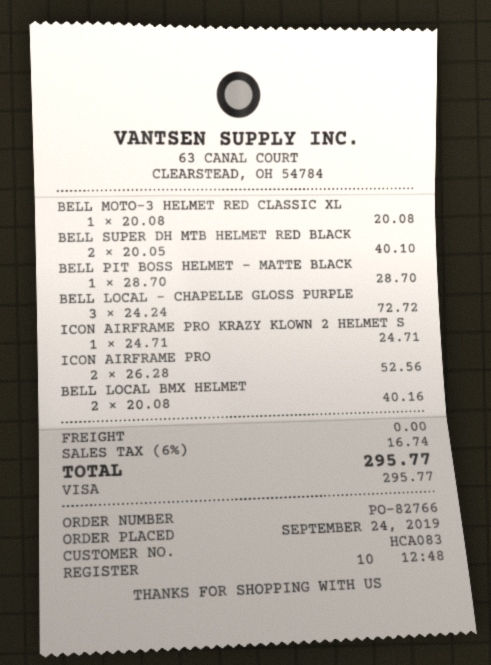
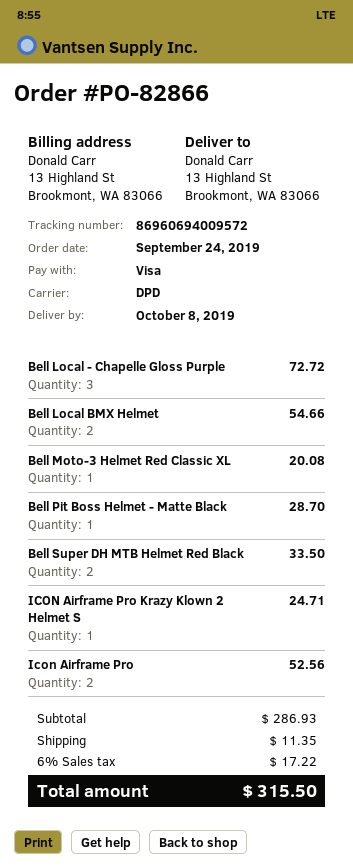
order number: PO-82766 -> PO-82866
BELL SUPER DH MTB HELMET RED BLACK: 2 for 40.10 -> 2 for 33.50
BELL LOCAL BMX HELMET: 2 for 40.16 -> 2 for 54.66
shipping: 0.00 -> 11.35
tax: 6% = 16.74 -> 6% = 17.22
total: 295.77 -> 315.50

